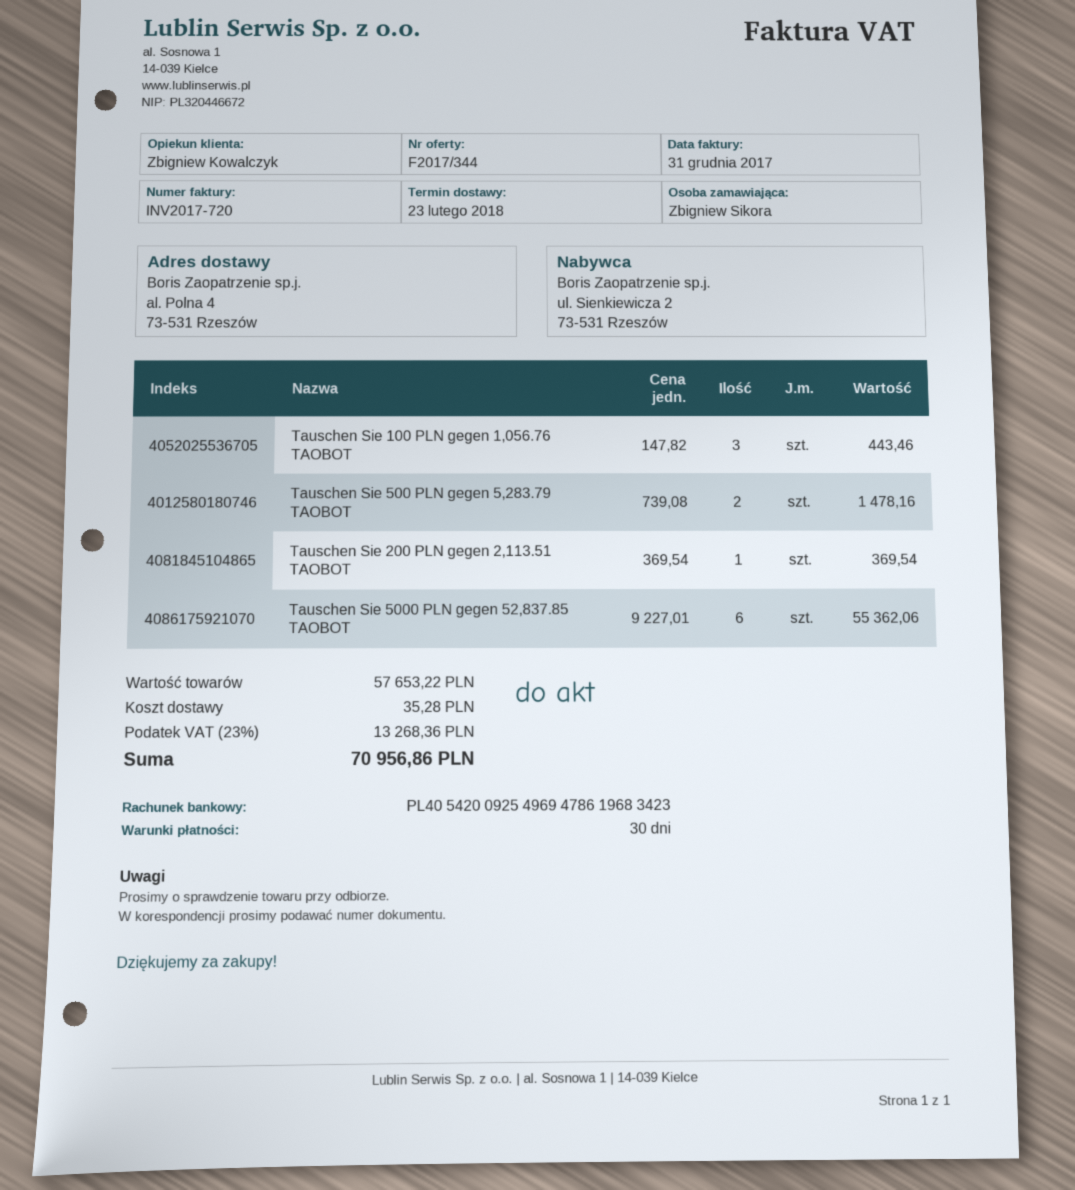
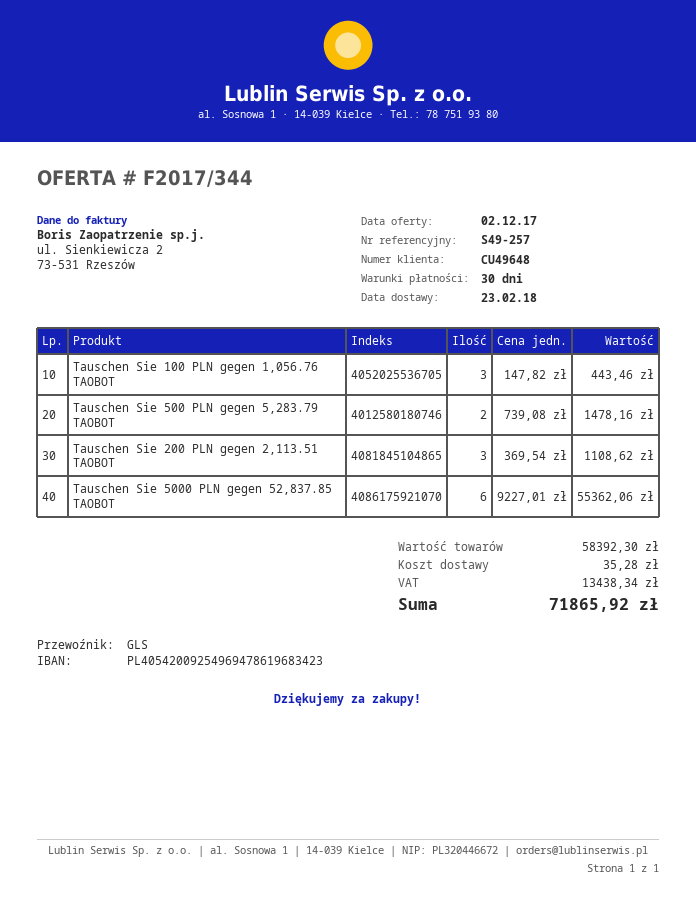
Tauschen Sie 200 PLN gegen 2,113.51 TAOBOT: 1 x 369.54 = 369.54 -> 3 x 369.54 = 1108.62
subtotal: 57653.22 -> 58392.30
tax: 13268.36 -> 13438.34
total: 70956.86 -> 71865.92

